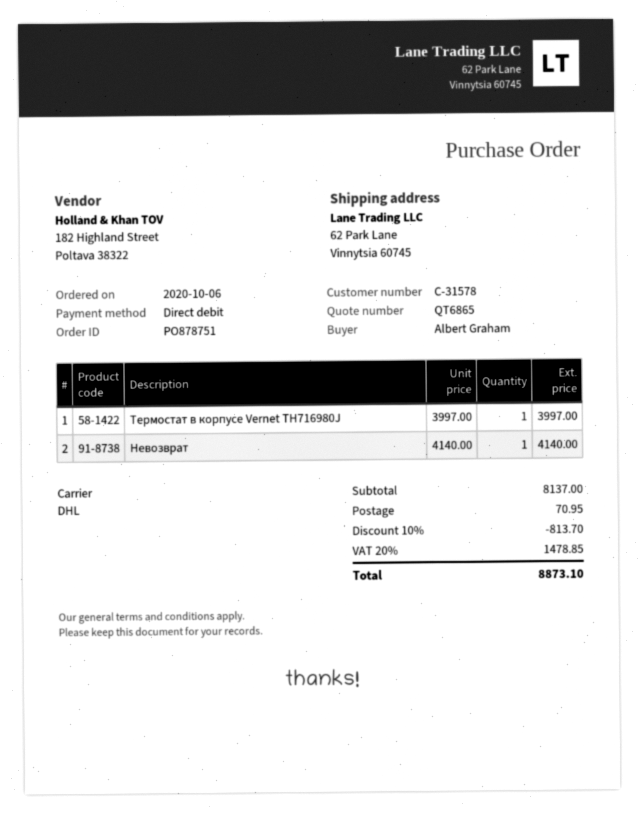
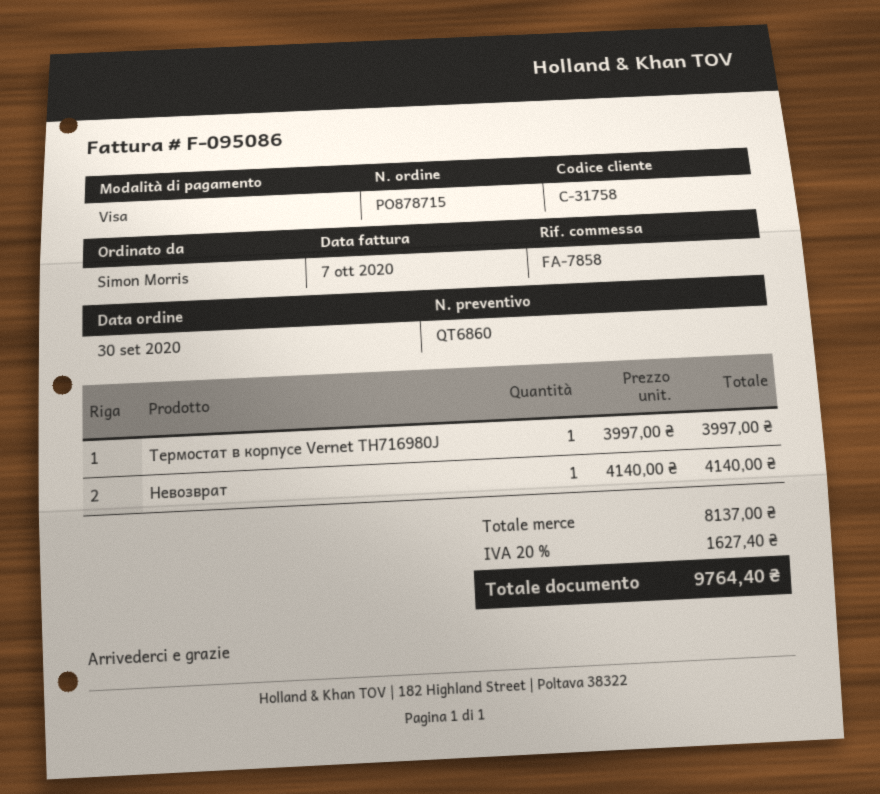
quote number: QT6865 -> QT6860
order number: PO878751 -> PO878715
order date: 2020-10-06 -> 2020-09-30
customer number: C-31578 -> C-31758
ordered by: Albert Graham -> Simon Morris
payment method: direct debit -> Visa
discount: 10% = 813.70 -> none
shipping: 70.95 -> none
tax: 20% = 1478.85 -> 20% = 1627.40
total: 8873.10 -> 9764.40

